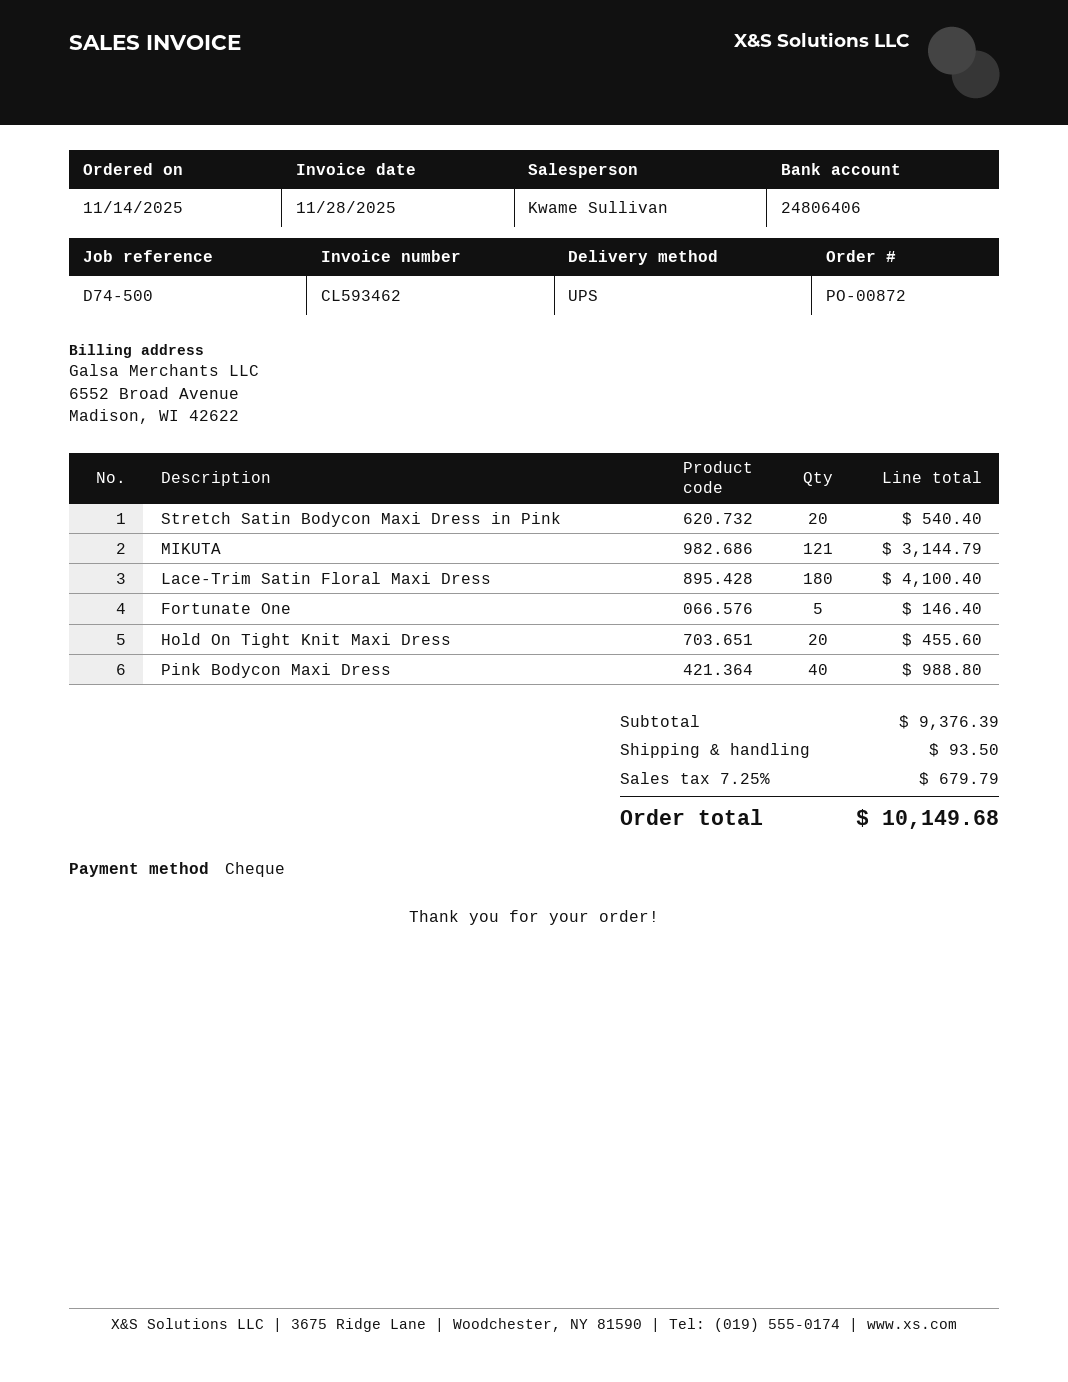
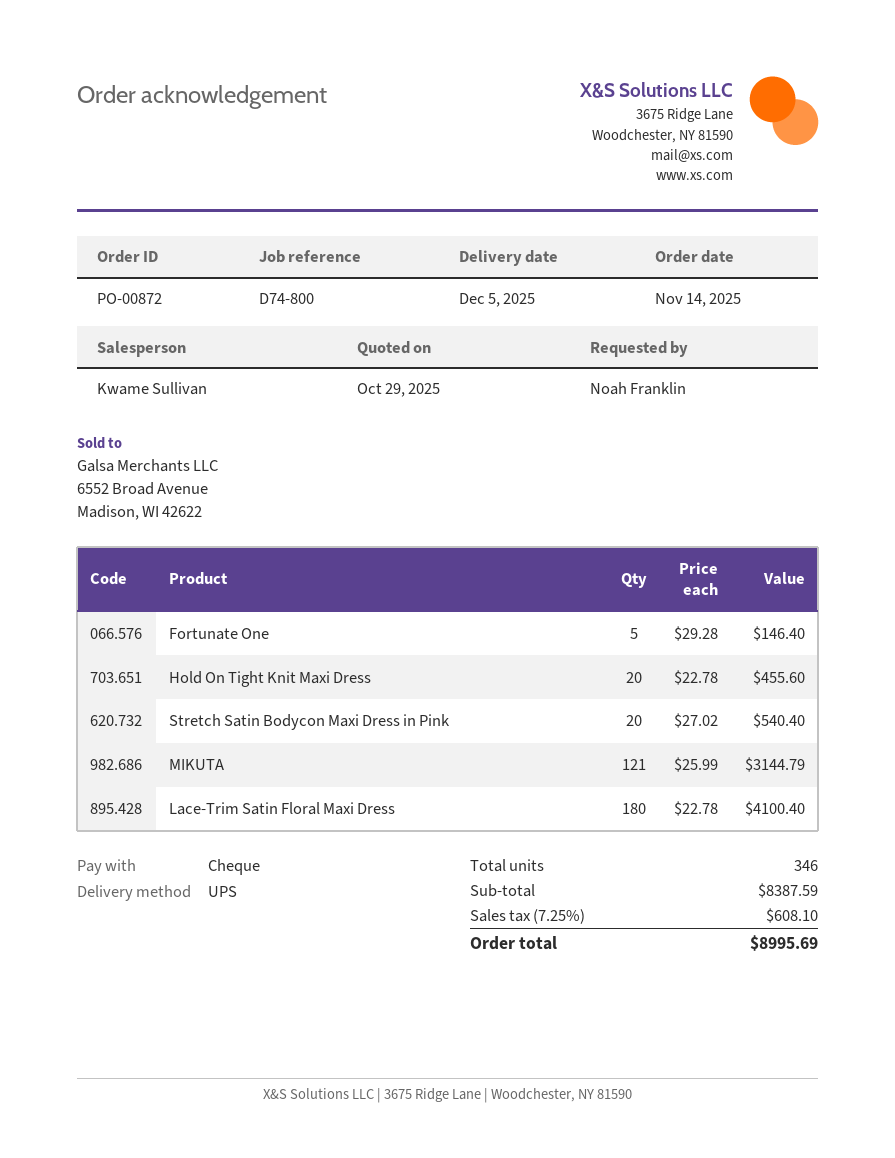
reference: D74-500 -> D74-800
Pink Bodycon Maxi Dress: 40 for 988.80 -> none
subtotal: 9376.39 -> 8387.59
shipping: 93.50 -> none
tax: 7.25% = 679.79 -> 7.25% = 608.10
total: 10149.68 -> 8995.69

